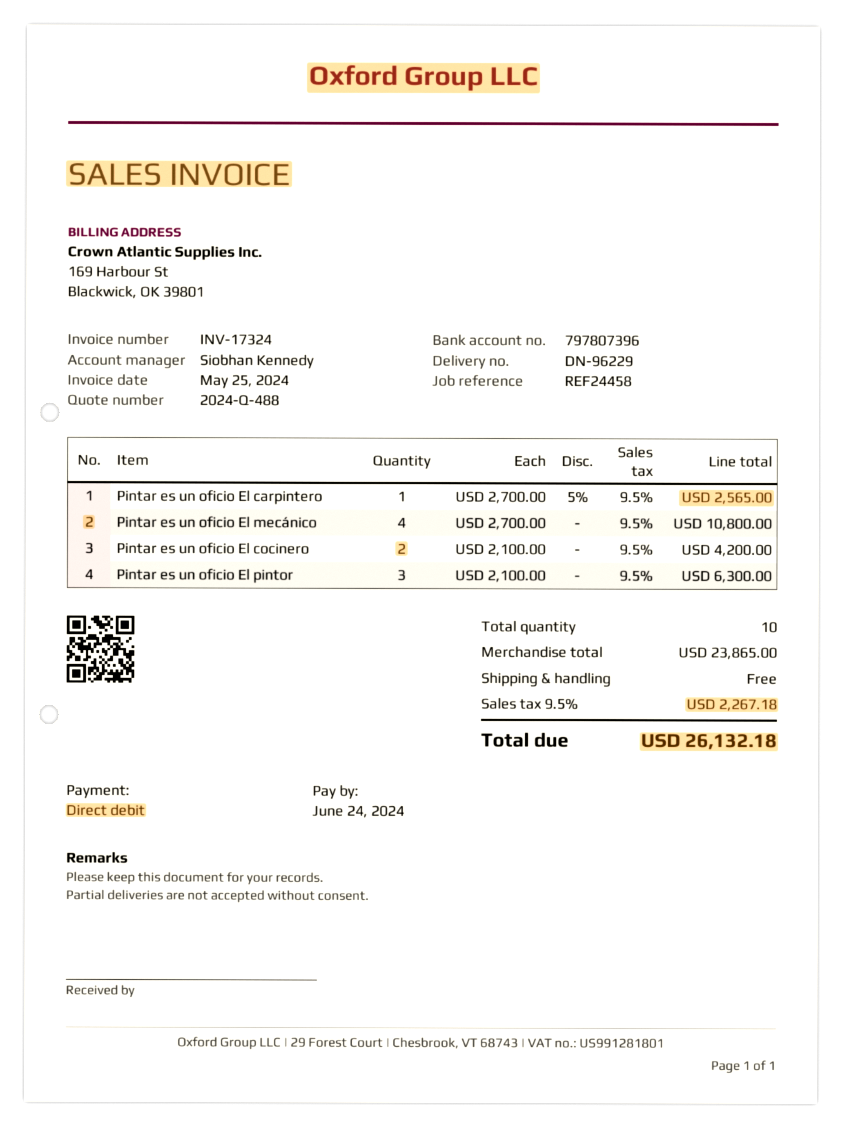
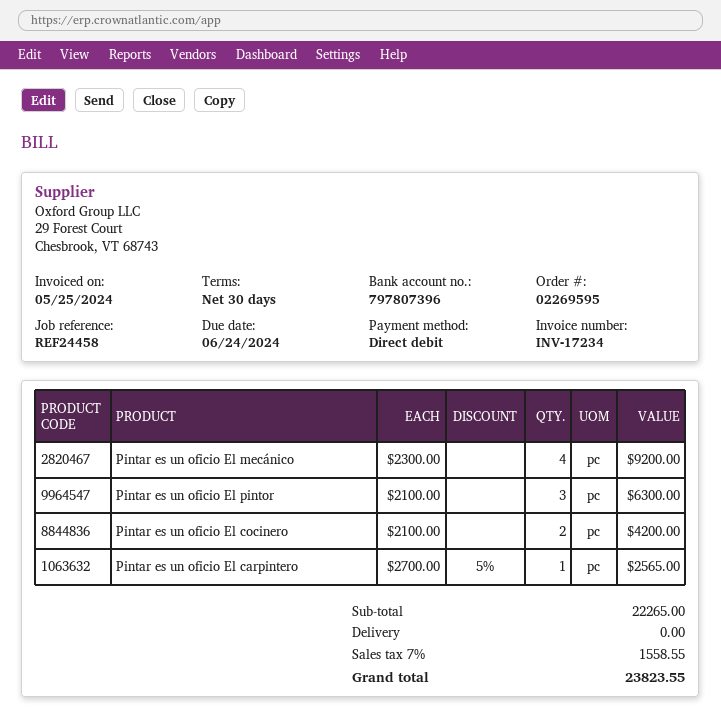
invoice number: INV-17324 -> INV-17234
Pintar es un oficio El mecánico: 4 x 2700.00 = 10800.00 -> 4 x 2300.00 = 9200.00
subtotal: 23865.00 -> 22265.00
tax: 9.5% = 2267.18 -> 7% = 1558.55
total: 26132.18 -> 23823.55

